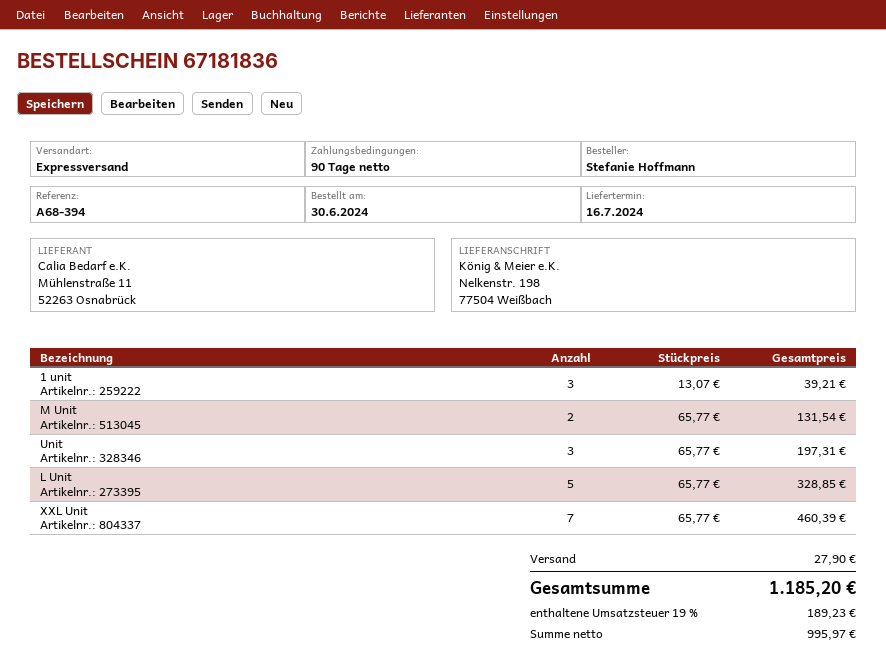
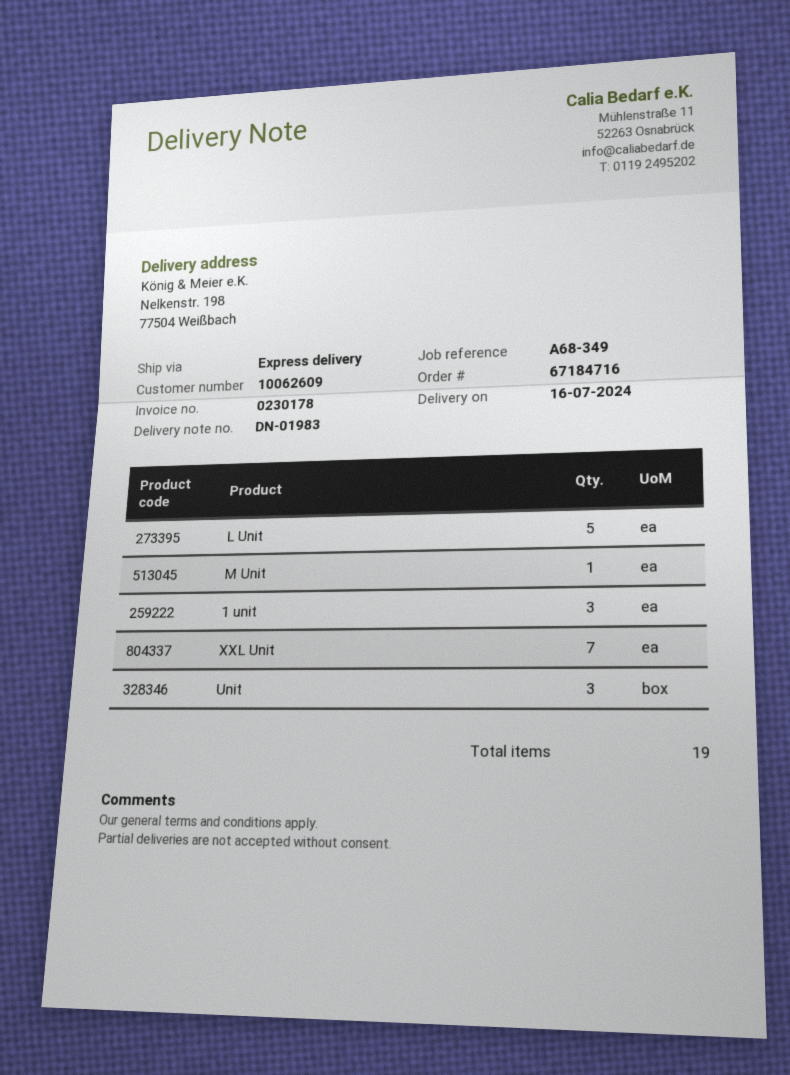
order number: 67181836 -> 67184716
reference: A68-394 -> A68-349
M Unit: 2 -> 1

